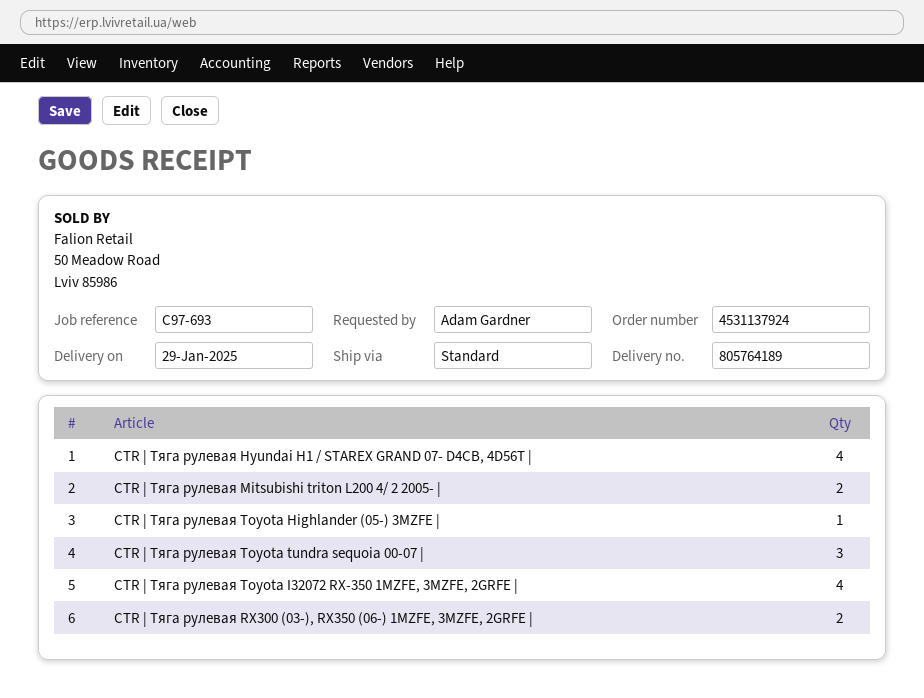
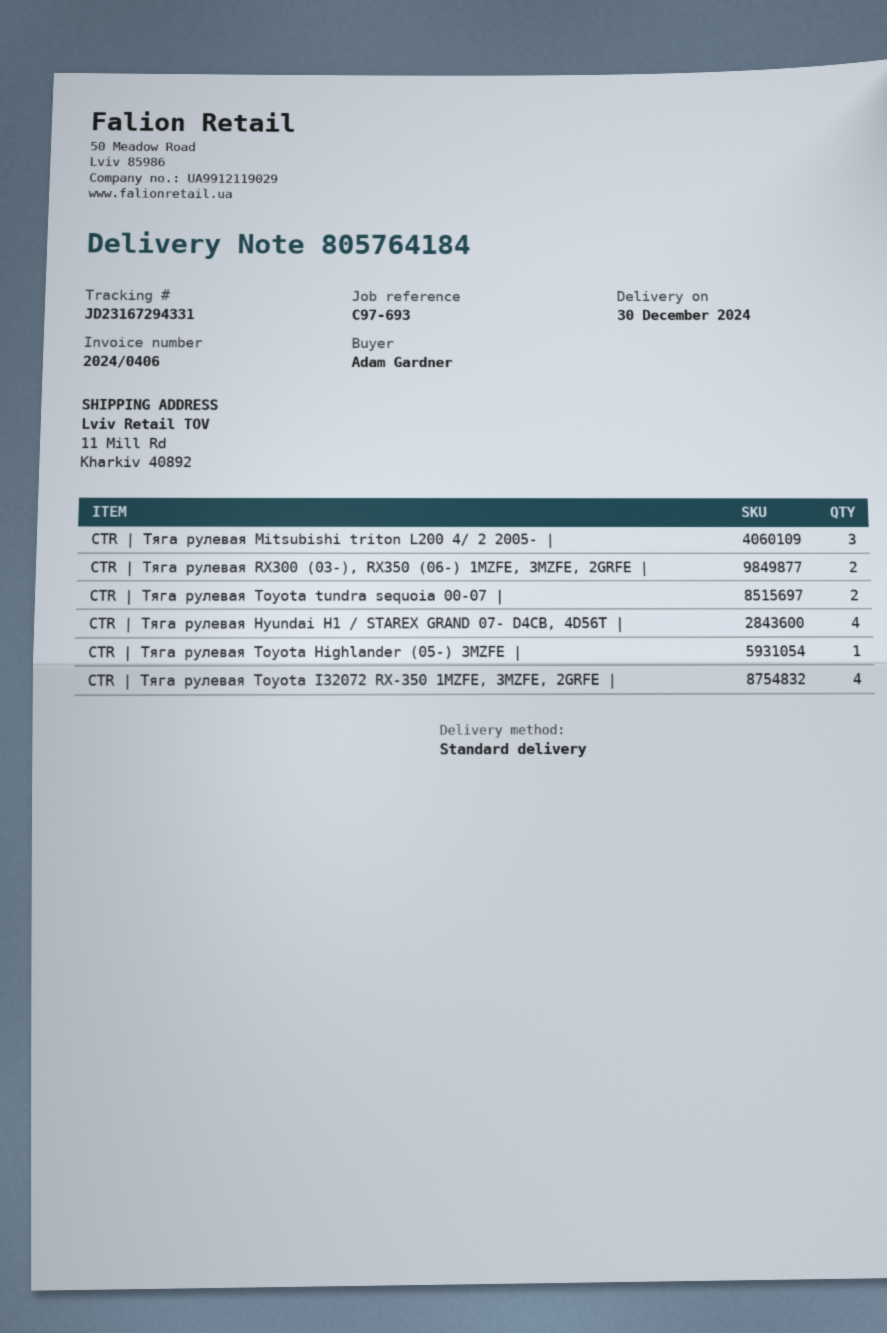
delivery note number: 805764189 -> 805764184
delivery date: 2025-01-29 -> 2024-12-30
CTR | Тяга рулевая Mitsubishi triton L200 4/ 2 2005- |: 2 -> 3
CTR | Тяга рулевая Toyota tundra sequoia 00-07 |: 3 -> 2

